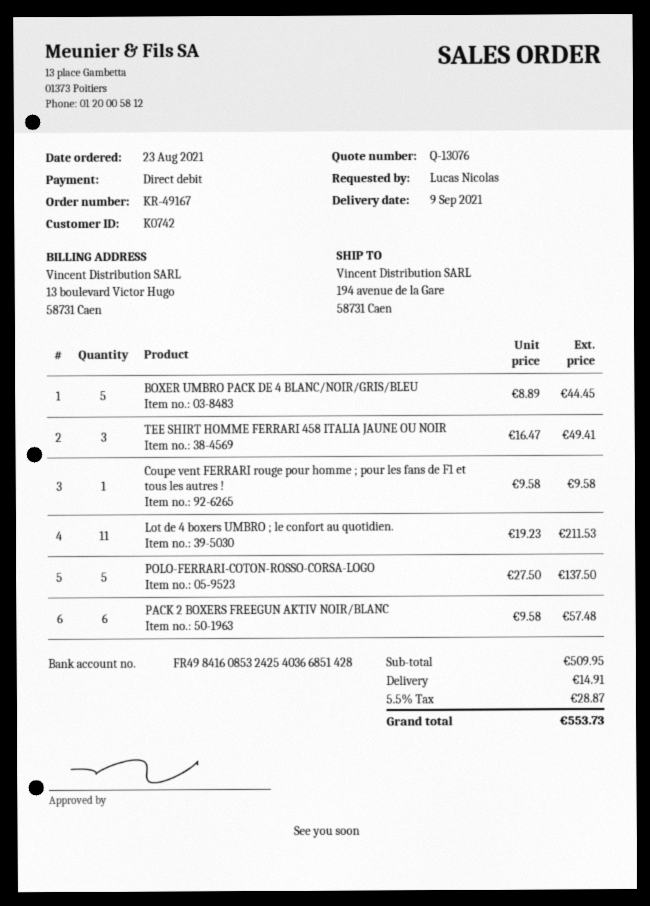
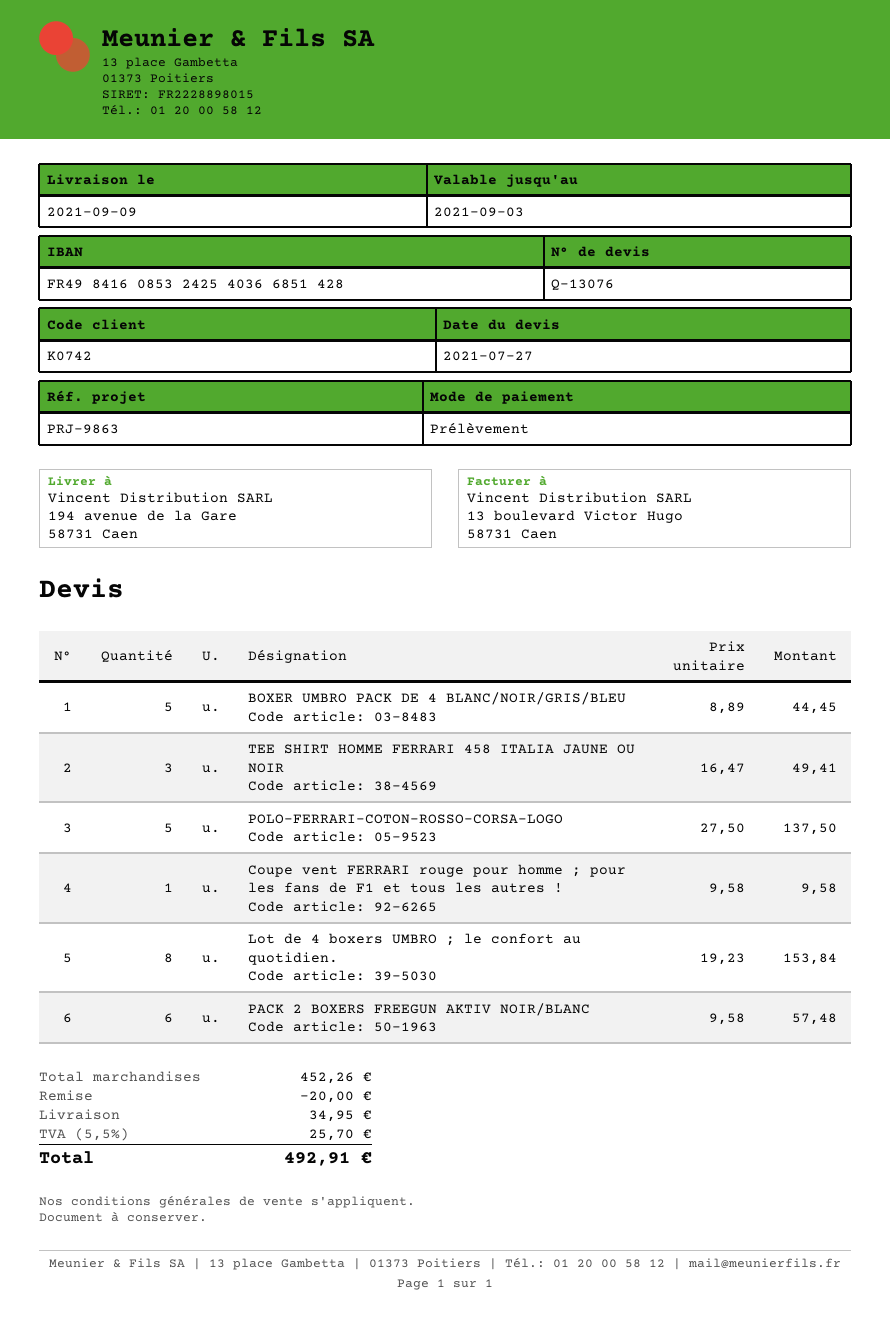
Lot de 4 boxers UMBRO ; le confort au quotidien.: 11 x 19.23 = 211.53 -> 8 x 19.23 = 153.84
subtotal: 509.95 -> 452.26
discount: none -> 20.00
shipping: 14.91 -> 34.95
tax: 5.5% = 28.87 -> 5.5% = 25.70
total: 553.73 -> 492.91

